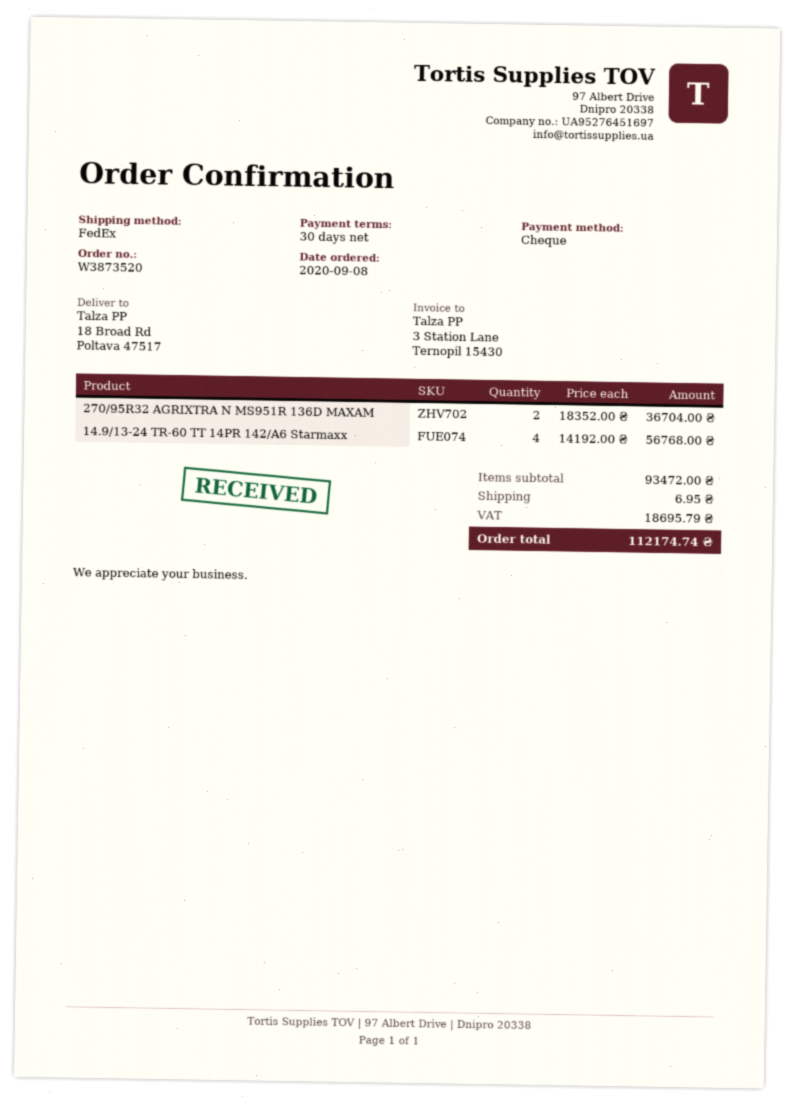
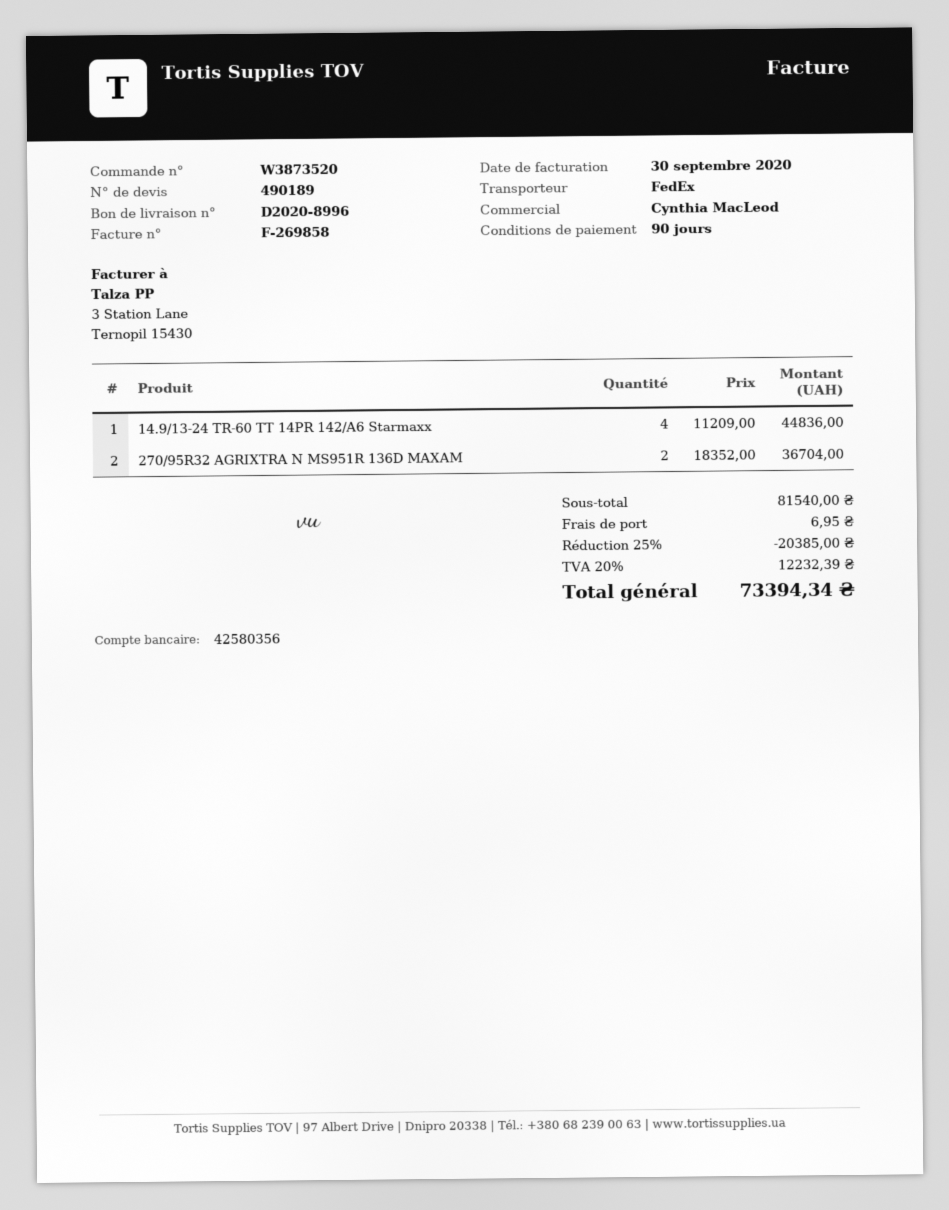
payment terms: 30 days -> 90 days
14.9/13-24 TR-60 TT 14PR 142/A6 Starmaxx: 4 x 14192.00 = 56768.00 -> 4 x 11209.00 = 44836.00
subtotal: 93472.00 -> 81540.00
discount: none -> 25% = 20385.00
tax: 18695.79 -> 12232.39
total: 112174.74 -> 73394.34

